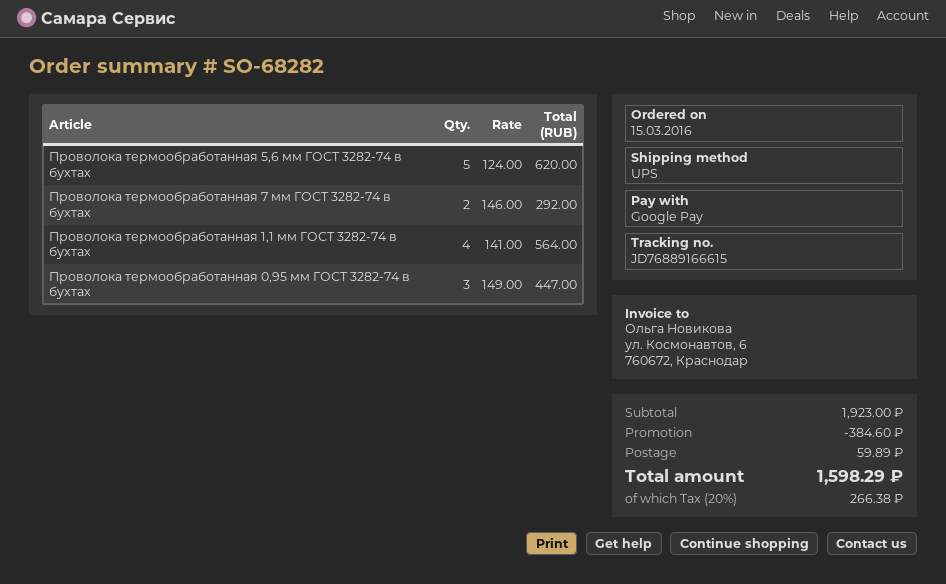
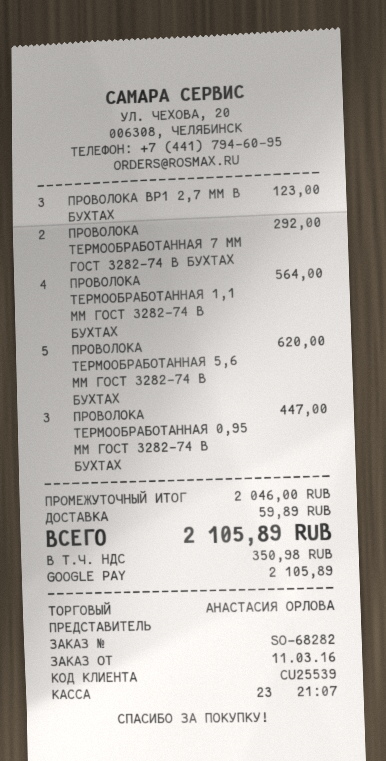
order date: 2016-03-15 -> 2016-03-11
ПРОВОЛОКА ВР1 2,7 ММ В БУХТАХ: none -> 3 for 123.00
subtotal: 1923.00 -> 2046.00
discount: 384.60 -> none
tax: 266.38 -> 350.98
total: 1598.29 -> 2105.89

